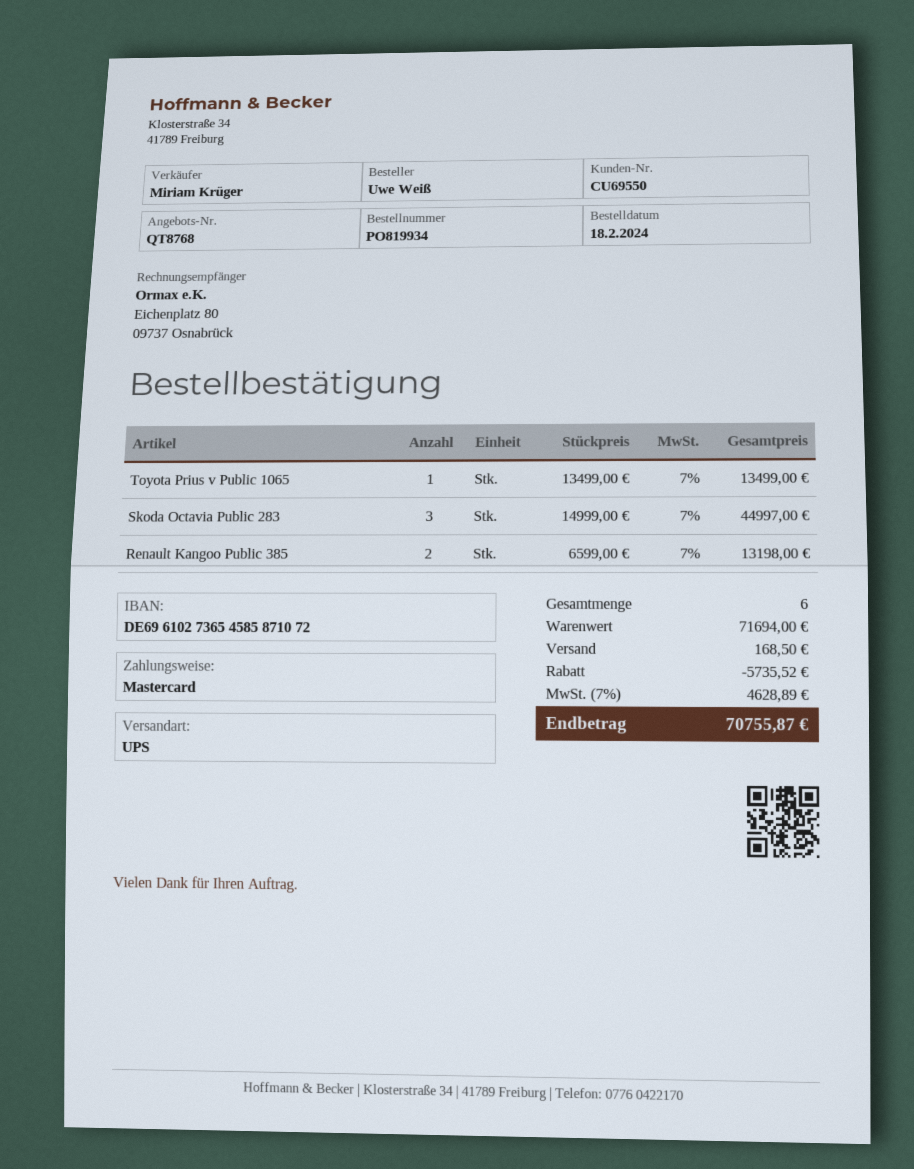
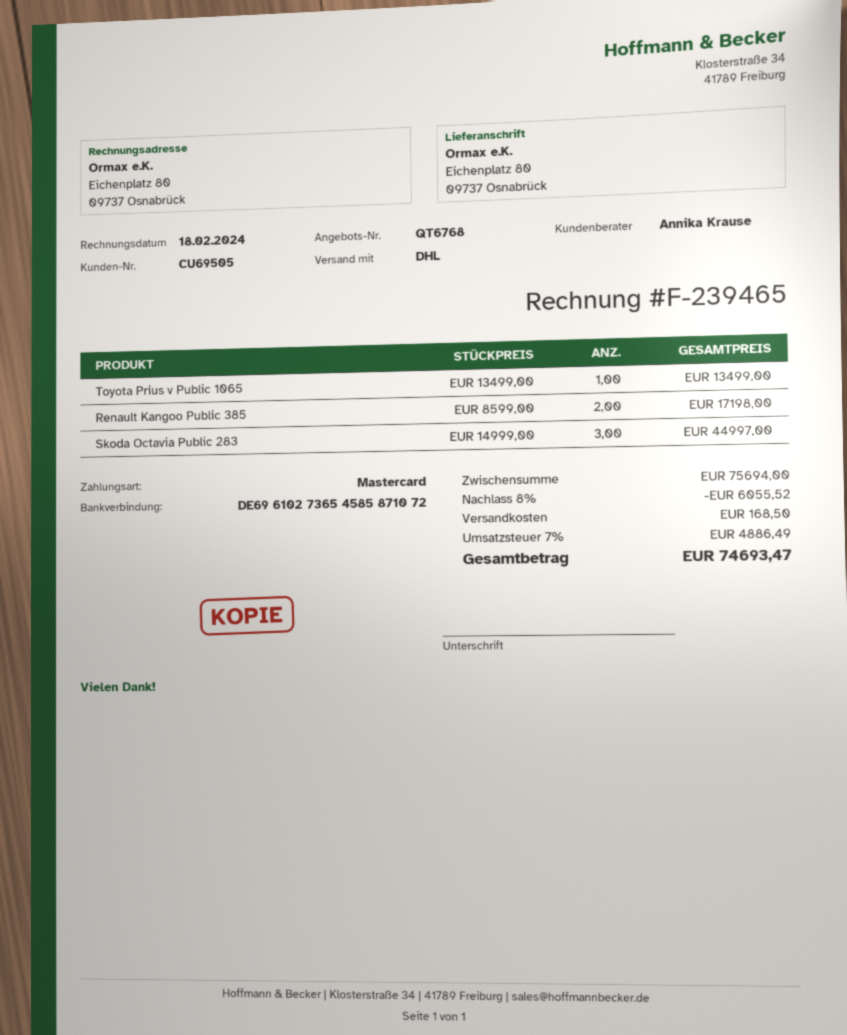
quote number: QT8768 -> QT6768
customer number: CU69550 -> CU69505
sales rep: Miriam Krüger -> Annika Krause
shipping method: UPS -> DHL
Renault Kangoo Public 385: 2 x 6599.00 = 13198.00 -> 2 x 8599.00 = 17198.00
subtotal: 71694.00 -> 75694.00
discount: 5735.52 -> 6055.52
tax: 7% = 4628.89 -> 7% = 4886.49
total: 70755.87 -> 74693.47

